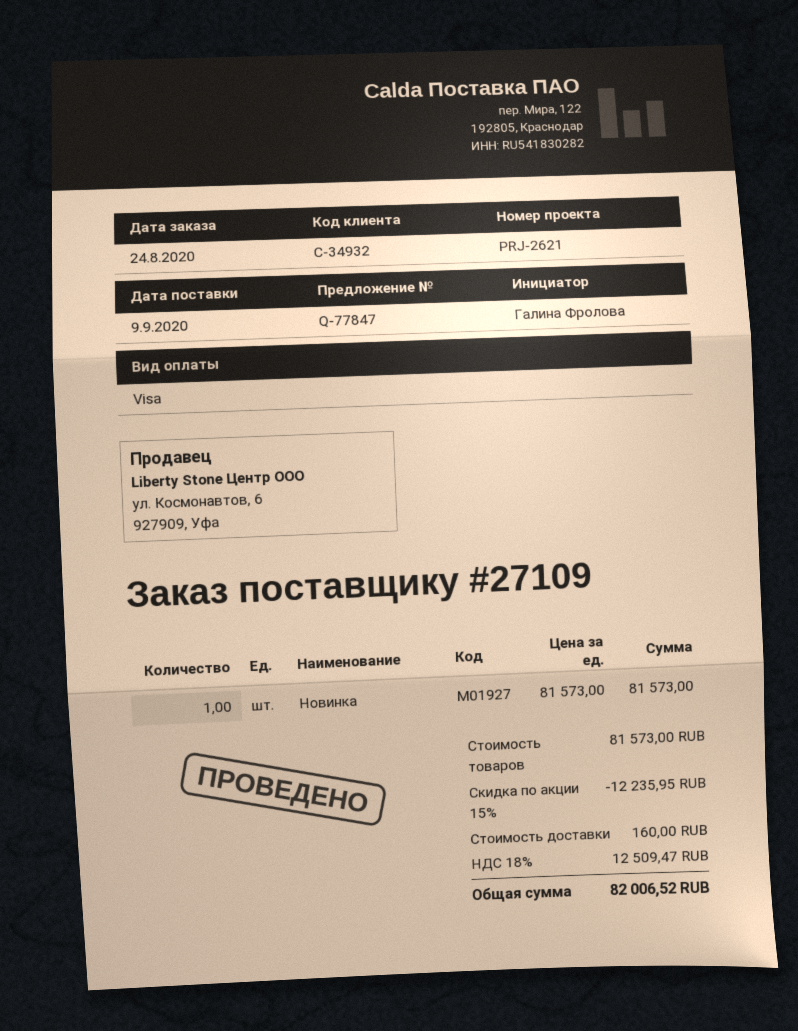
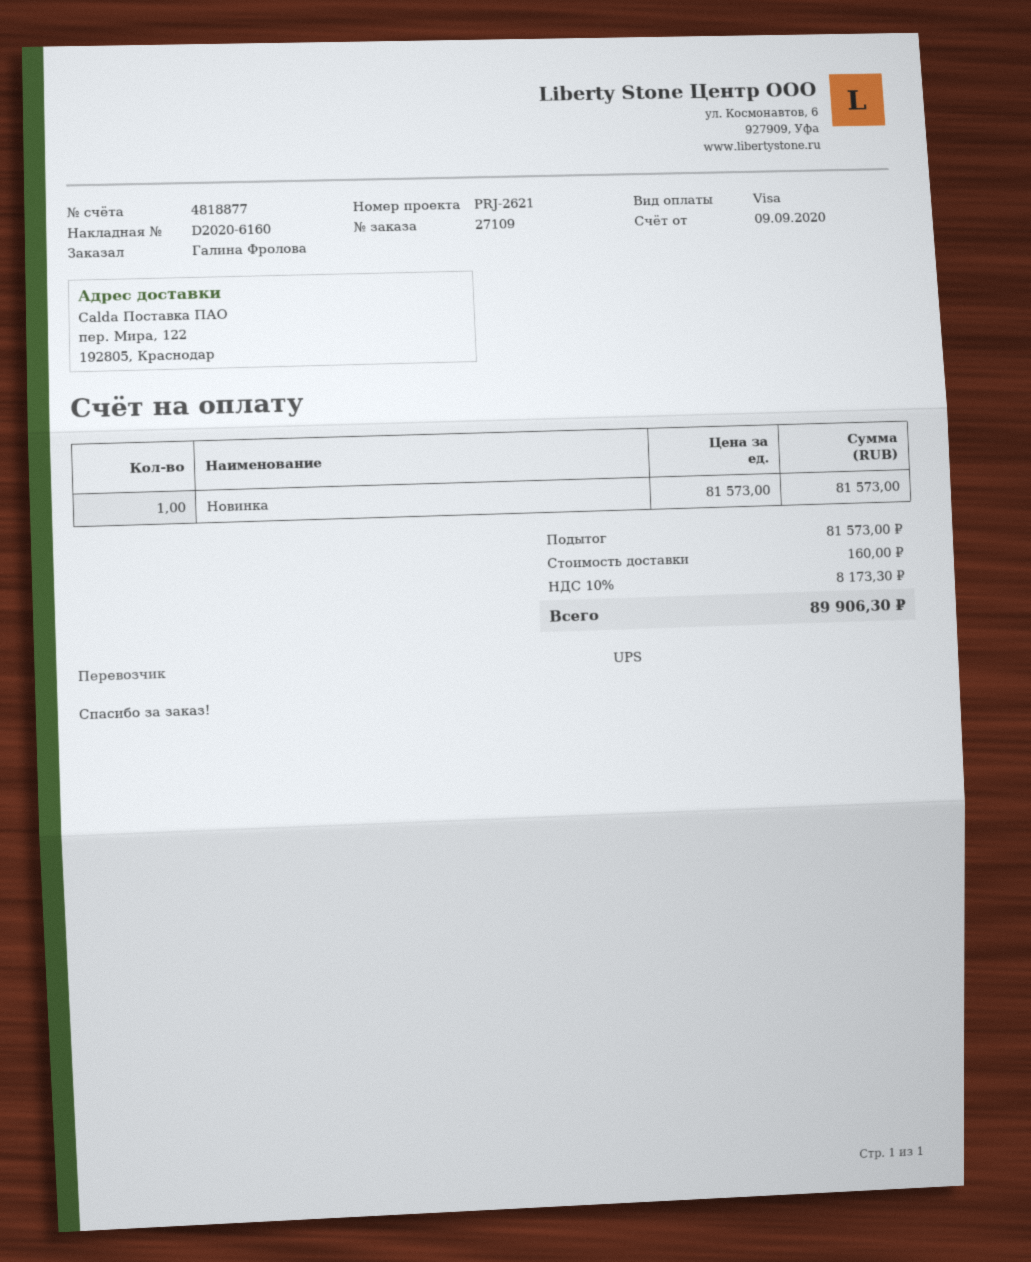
discount: 15% = 12235.95 -> none
tax: 18% = 12509.47 -> 10% = 8173.30
total: 82006.52 -> 89906.30

